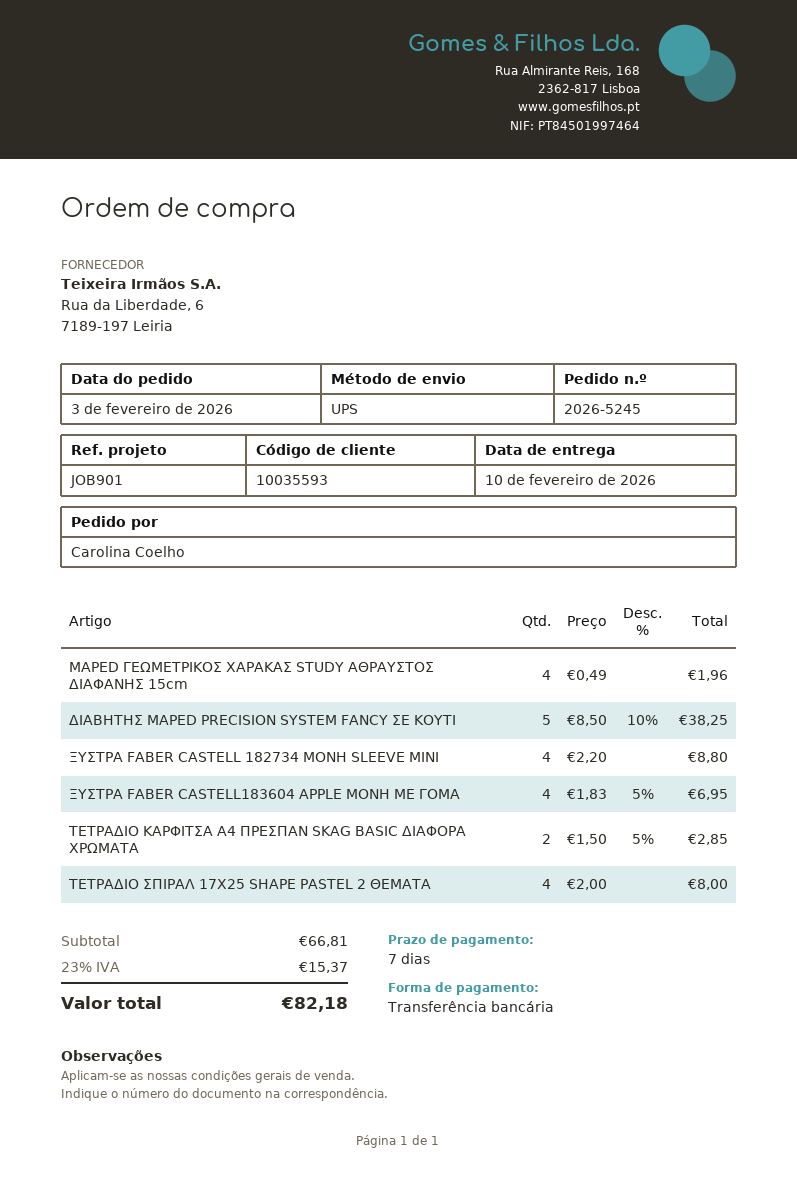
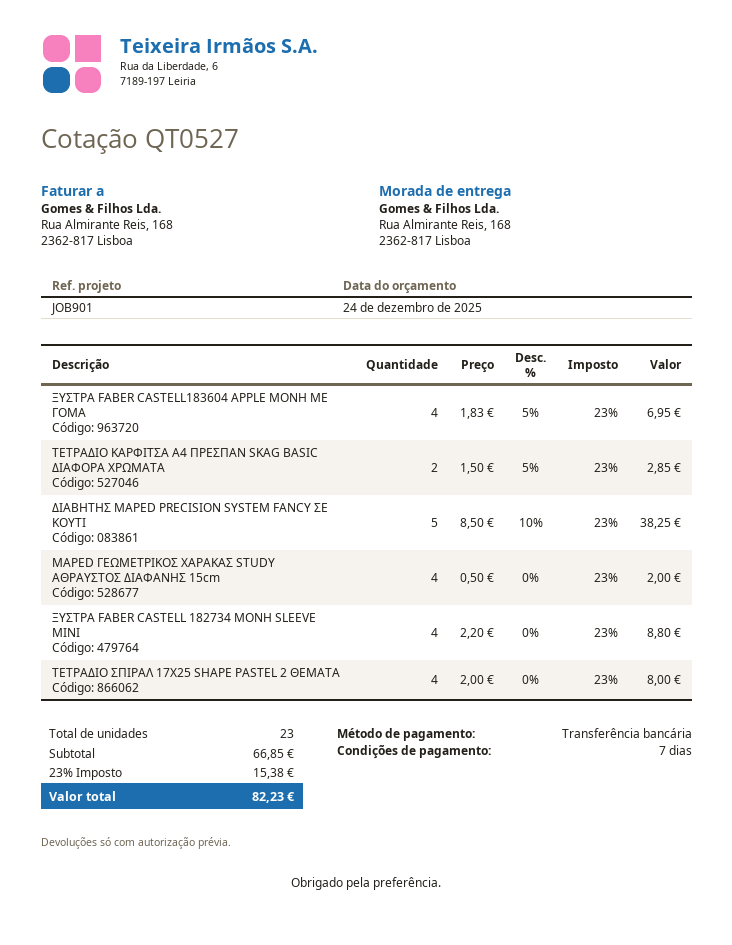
MAPED ΓΕΩΜΕΤΡΙΚΟΣ ΧΑΡΑΚΑΣ STUDY ΑΘΡΑΥΣΤΟΣ ΔΙΑΦΑΝΗΣ 15cm: 4 x 0.49 = 1.96 -> 4 x 0.50 = 2.00
subtotal: 66.81 -> 66.85
tax: 23% = 15.37 -> 23% = 15.38
total: 82.18 -> 82.23

